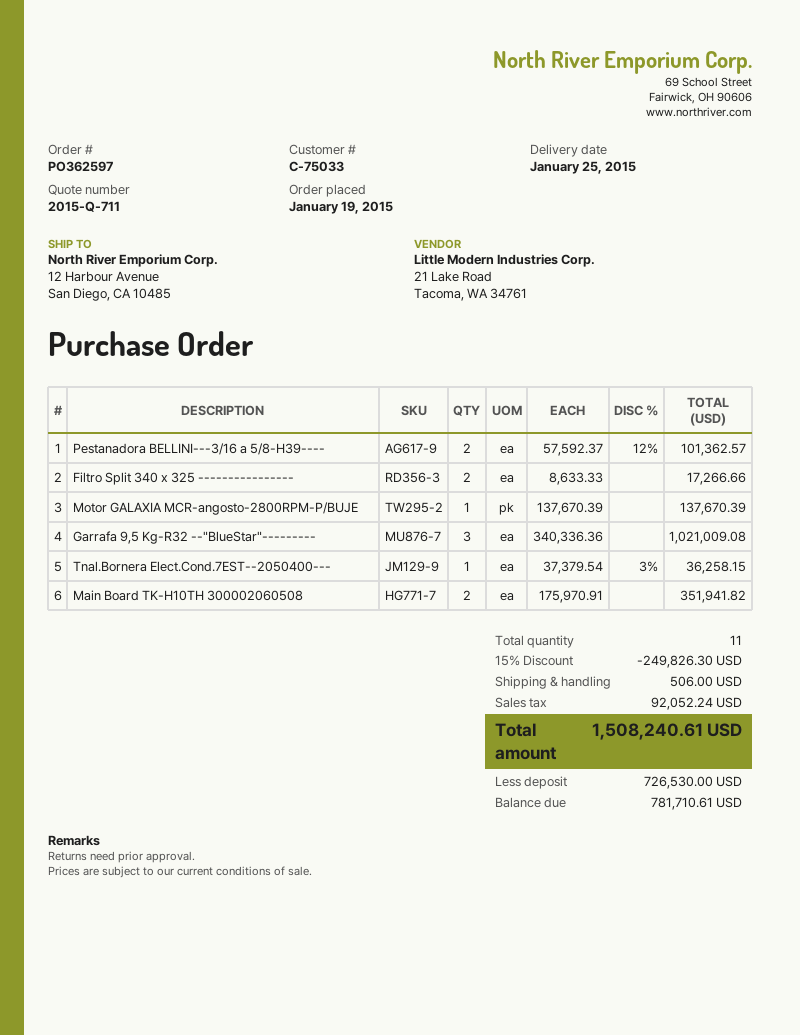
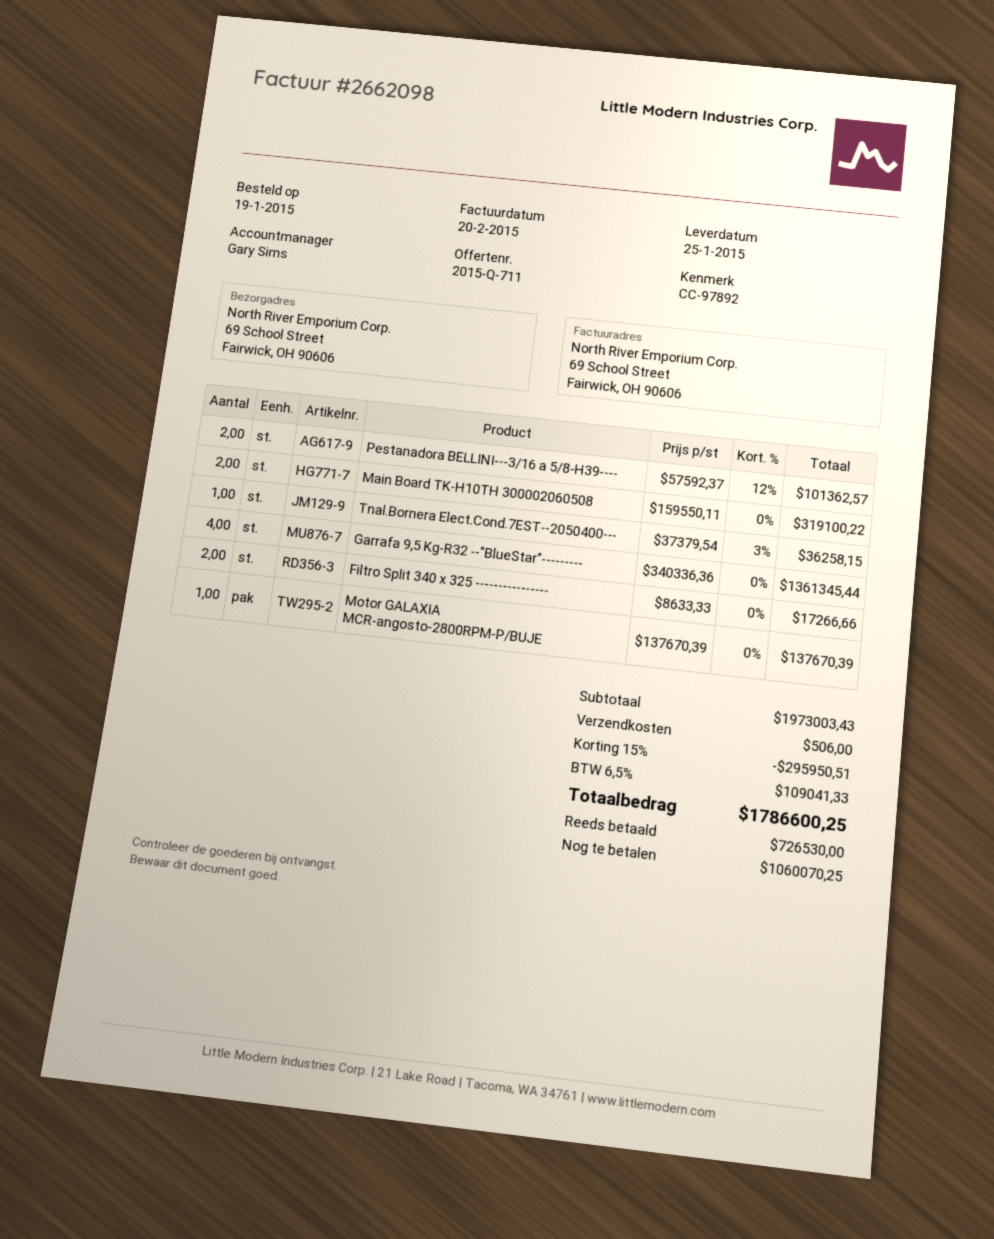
ship to: 12 Harbour Avenue, San Diego, CA 10485 -> 69 School Street, Fairwick, OH 90606
Garrafa 9,5 Kg-R32 --"BlueStar"---------: 3 x 340336.36 = 1021009.08 -> 4 x 340336.36 = 1361345.44
Main Board TK-H10TH 300002060508: 2 x 175970.91 = 351941.82 -> 2 x 159550.11 = 319100.22
discount: 15% = 249826.30 -> 15% = 295950.51
tax: 92052.24 -> 109041.33
total: 1508240.61 -> 1786600.25
balance: 781710.61 -> 1060070.25

